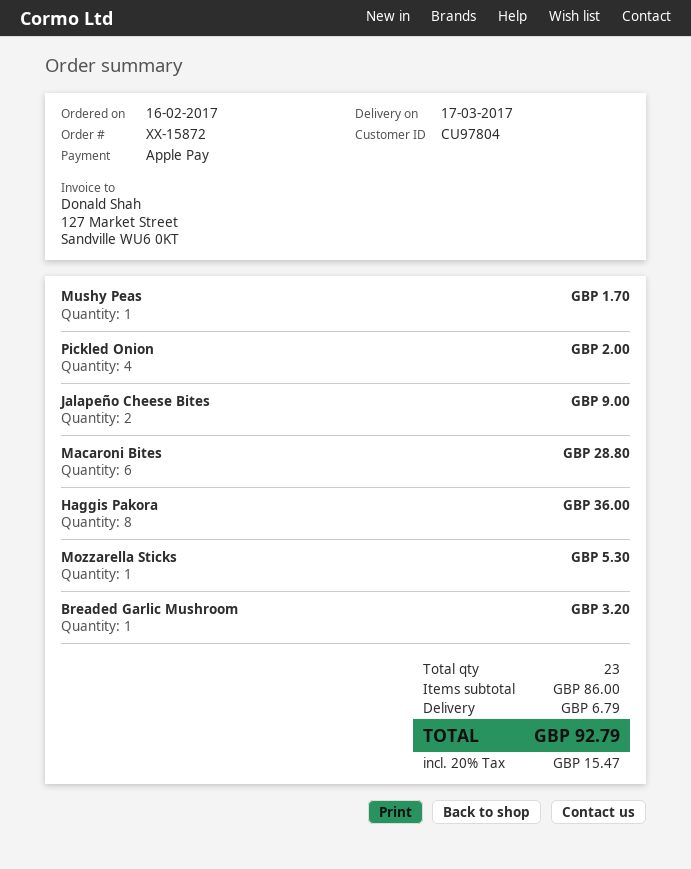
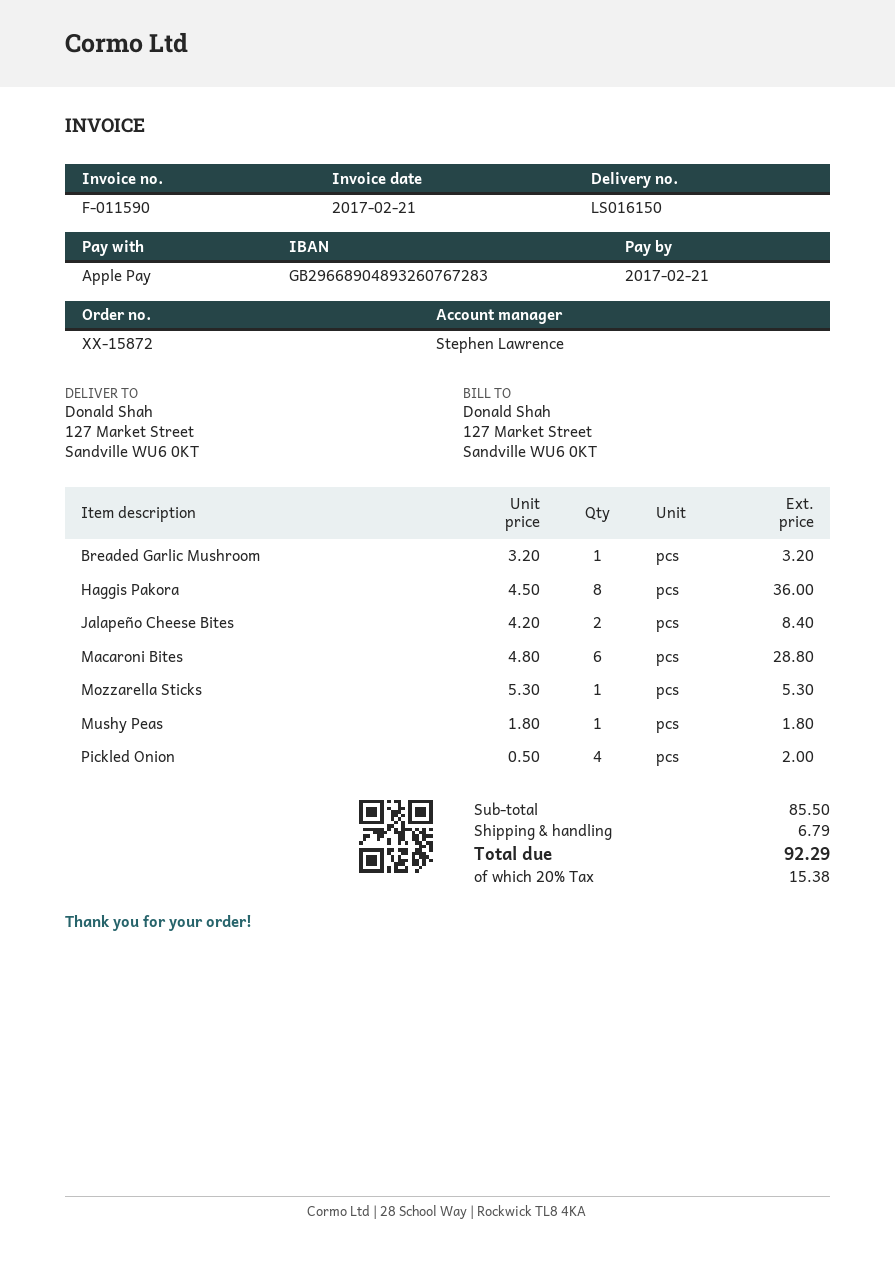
Mushy Peas: 1 for 1.70 -> 1 for 1.80
Jalapeño Cheese Bites: 2 for 9.00 -> 2 for 8.40
subtotal: 86.00 -> 85.50
tax: 20% = 15.47 -> 20% = 15.38
total: 92.79 -> 92.29

